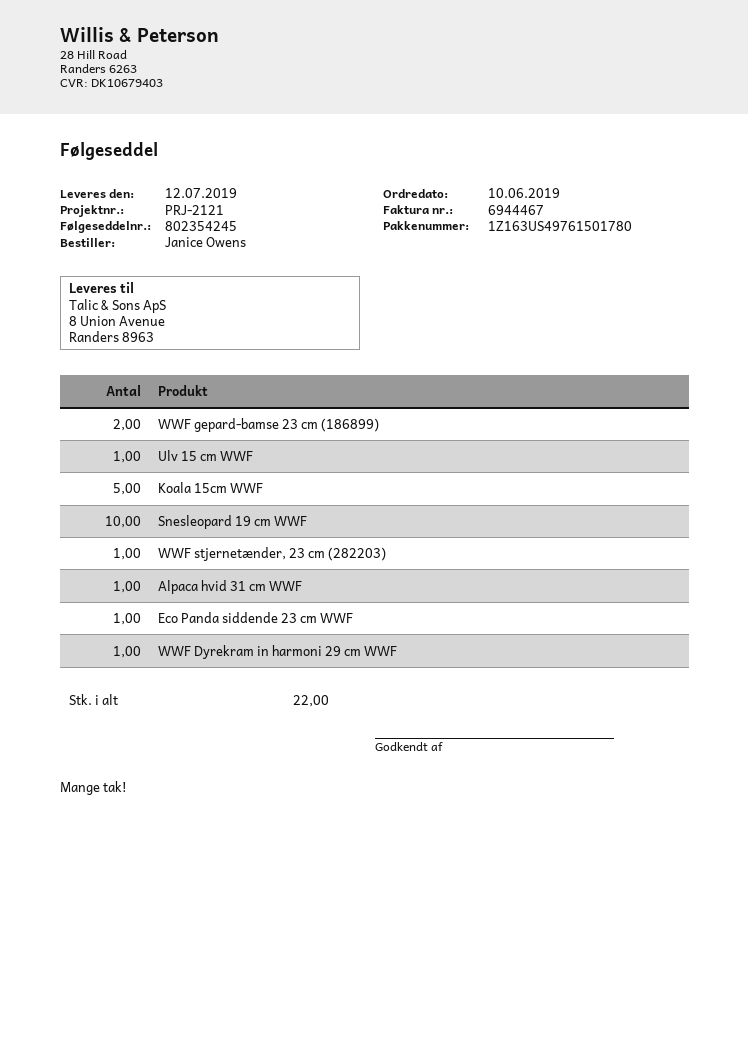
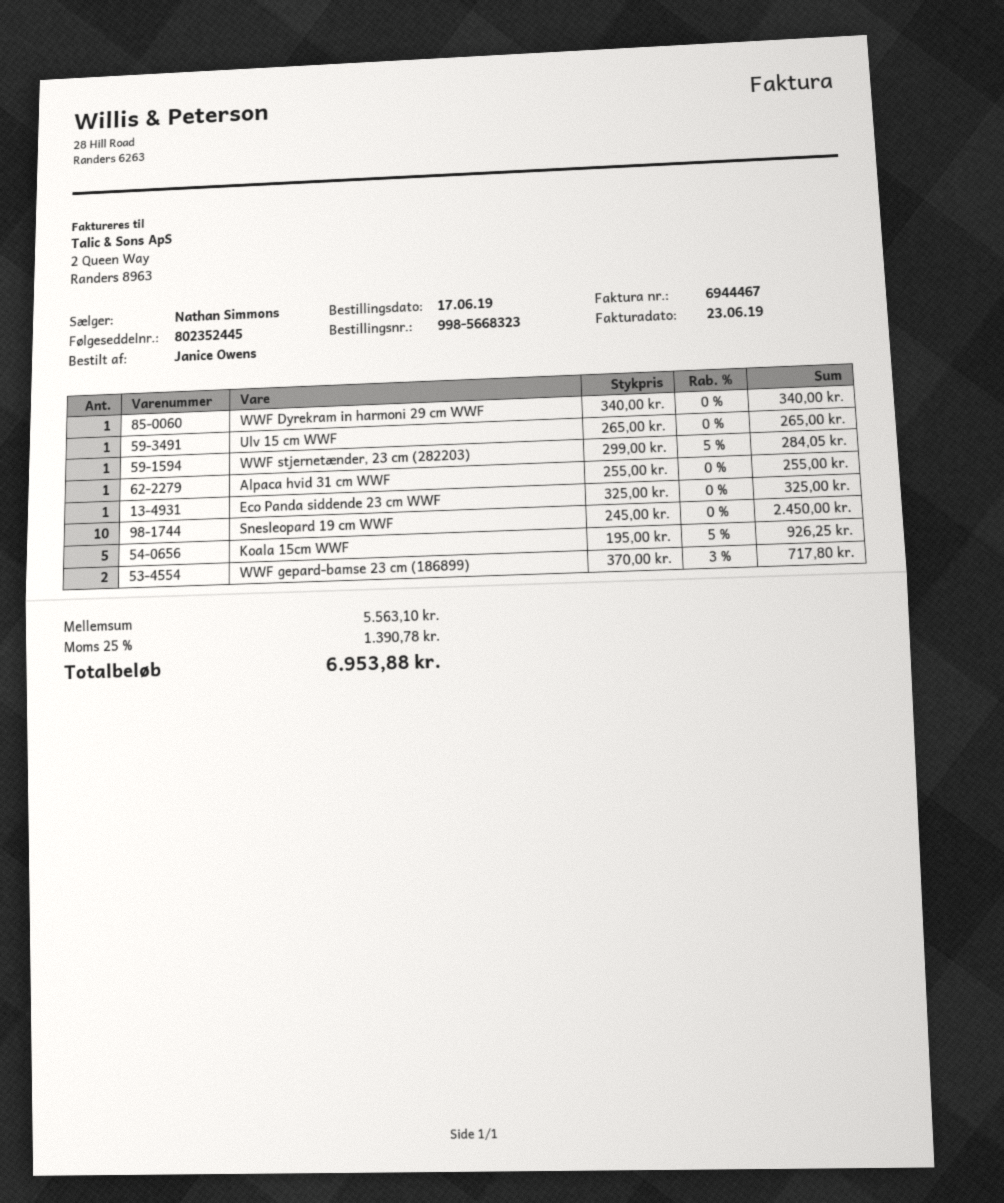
order date: 2019-06-10 -> 2019-06-17
delivery note number: 802354245 -> 802352445

